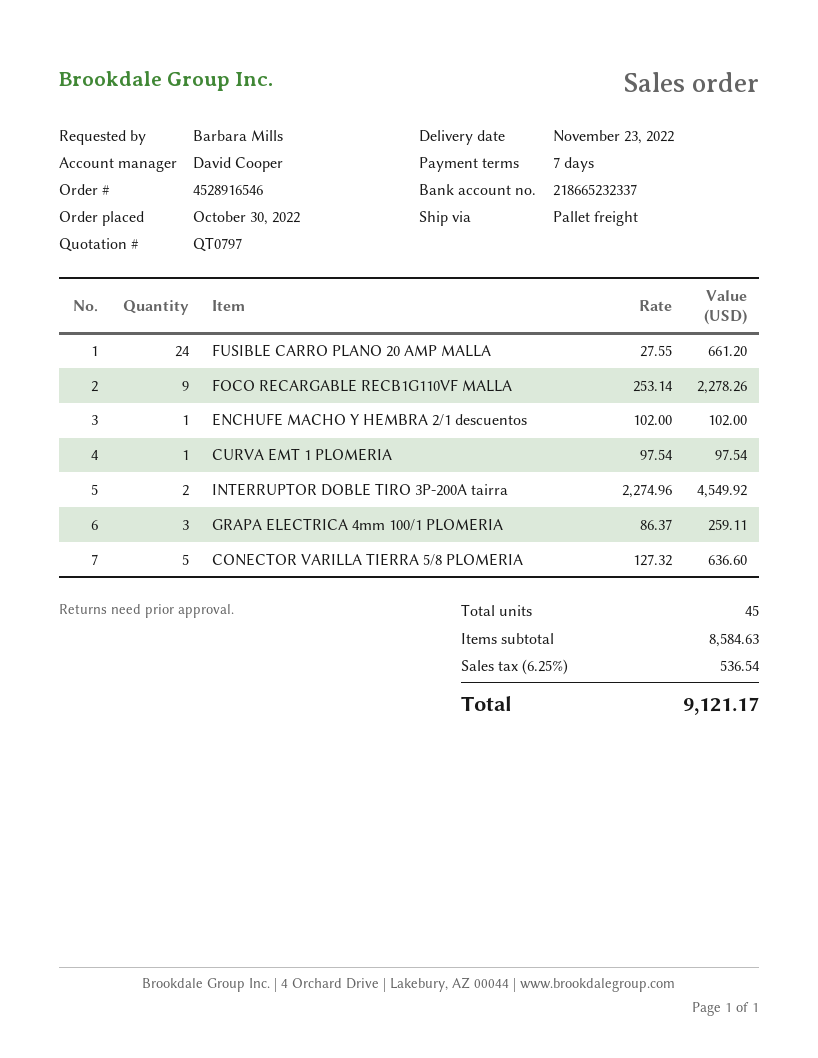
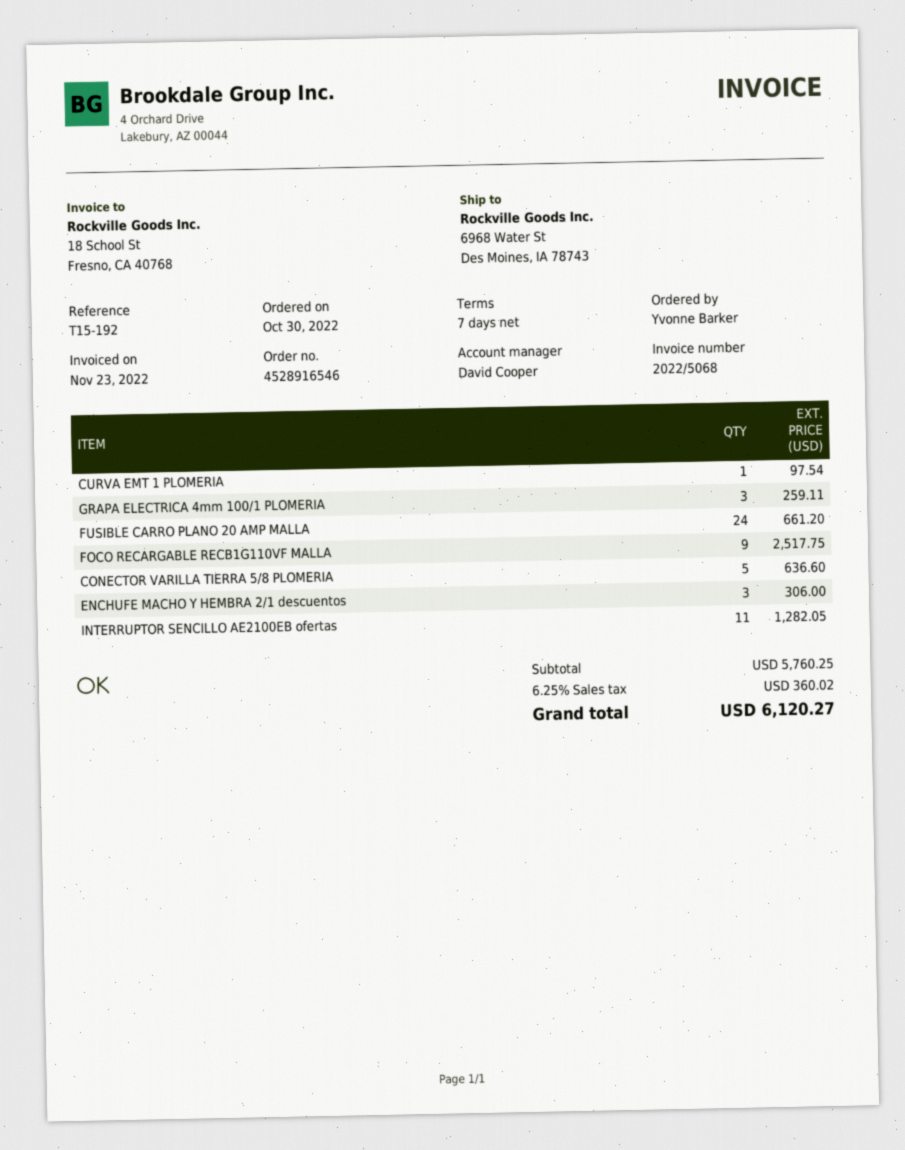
ordered by: Barbara Mills -> Yvonne Barker
FOCO RECARGABLE RECB1G110VF MALLA: 9 for 2278.26 -> 9 for 2517.75
ENCHUFE MACHO Y HEMBRA 2/1 descuentos: 1 for 102.00 -> 3 for 306.00
INTERRUPTOR DOBLE TIRO 3P-200A tairra: 2 for 4549.92 -> none
INTERRUPTOR SENCILLO AE2100EB ofertas: none -> 11 for 1282.05
subtotal: 8584.63 -> 5760.25
tax: 6.25% = 536.54 -> 6.25% = 360.02
total: 9121.17 -> 6120.27

